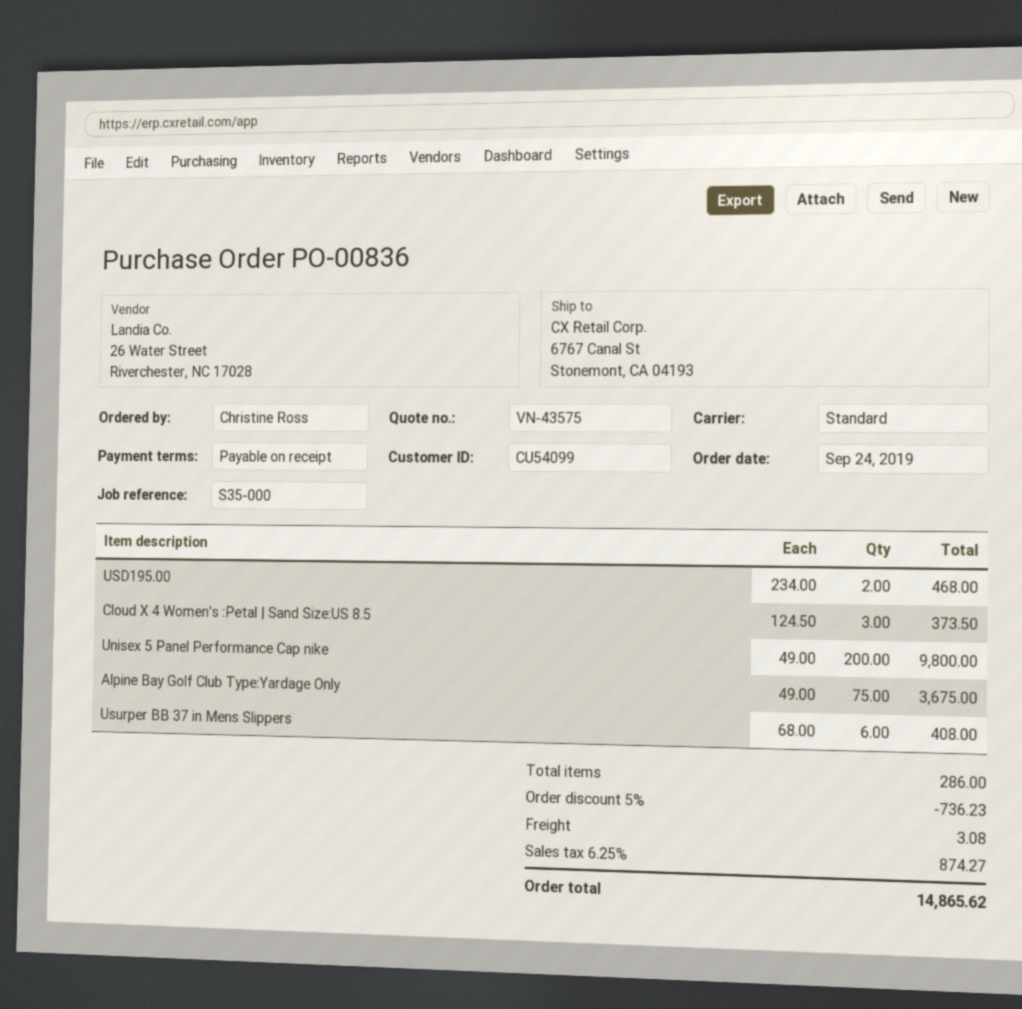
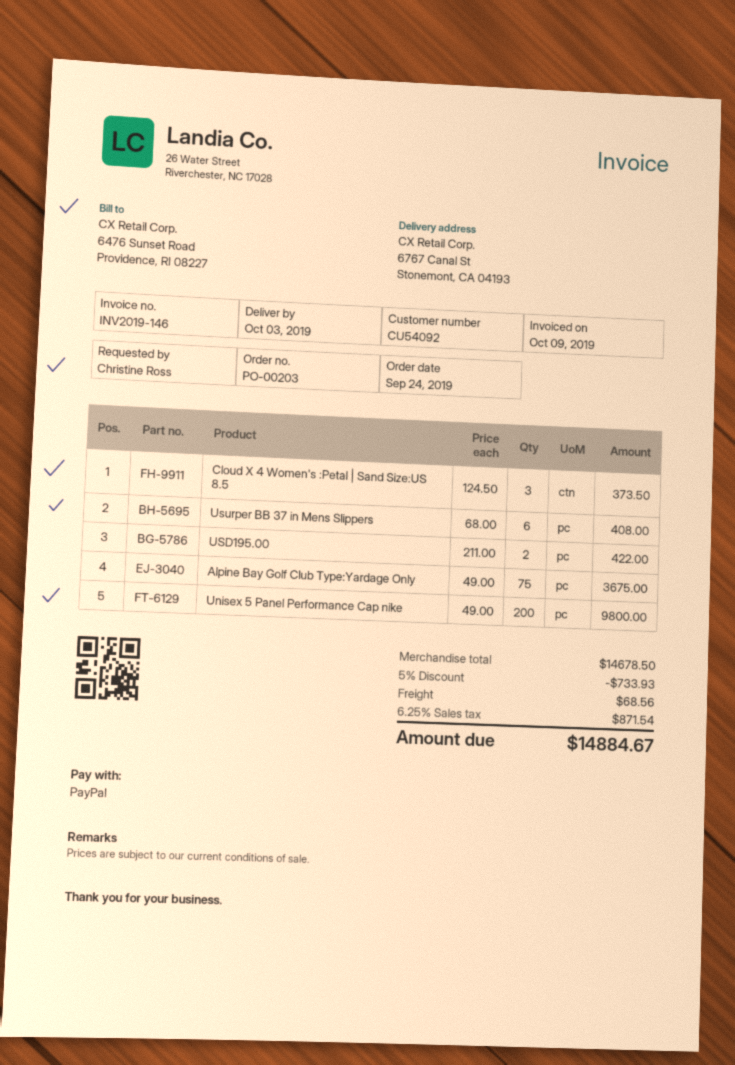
order number: PO-00836 -> PO-00203
customer number: CU54099 -> CU54092
USD195.00: 2 x 234.00 = 468.00 -> 2 x 211.00 = 422.00
discount: 5% = 736.23 -> 5% = 733.93
shipping: 3.08 -> 68.56
tax: 6.25% = 874.27 -> 6.25% = 871.54
total: 14865.62 -> 14884.67

